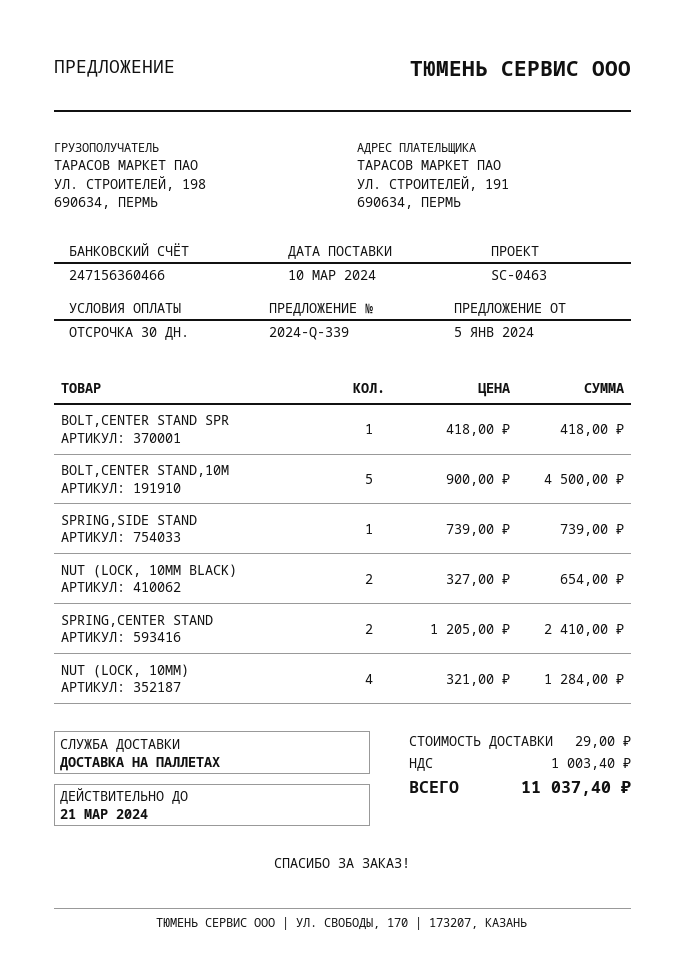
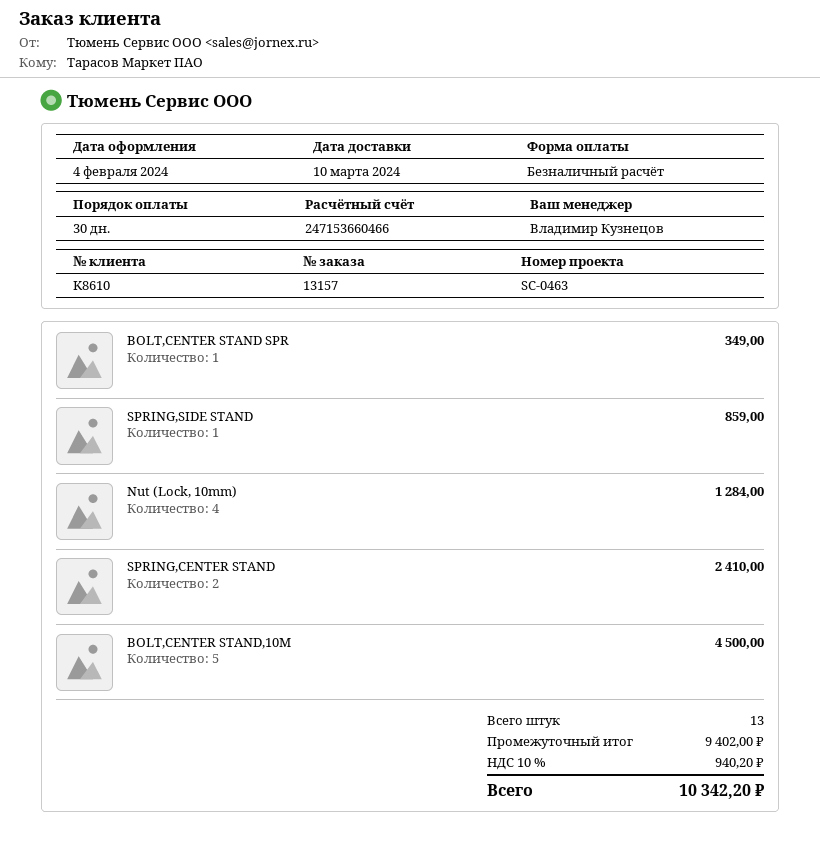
bank account: 247156360466 -> 247153660466
BOLT,CENTER STAND SPR: 1 for 418.00 -> 1 for 349.00
SPRING,SIDE STAND: 1 for 739.00 -> 1 for 859.00
NUT (LOCK, 10MM BLACK): 2 for 654.00 -> none
shipping: 29.00 -> none
tax: 1003.40 -> 940.20
total: 11037.40 -> 10342.20

